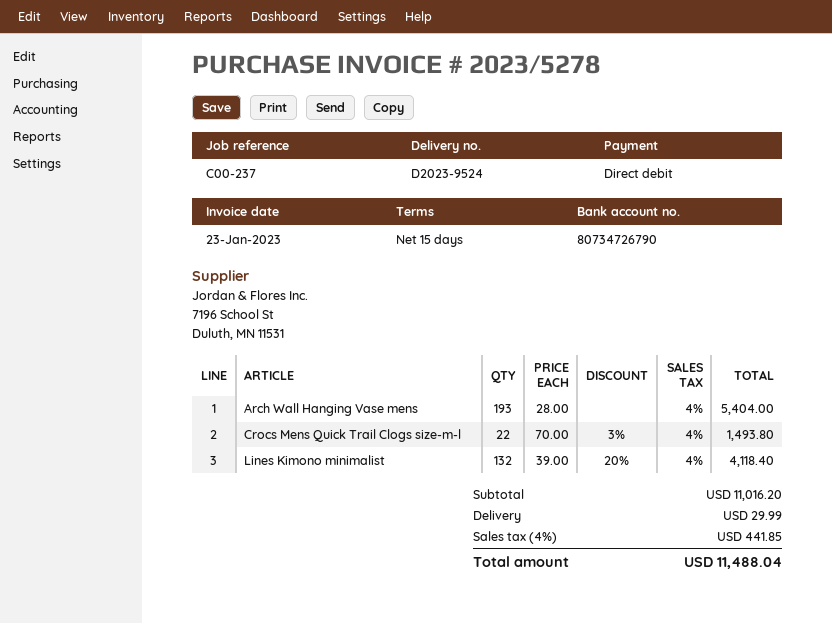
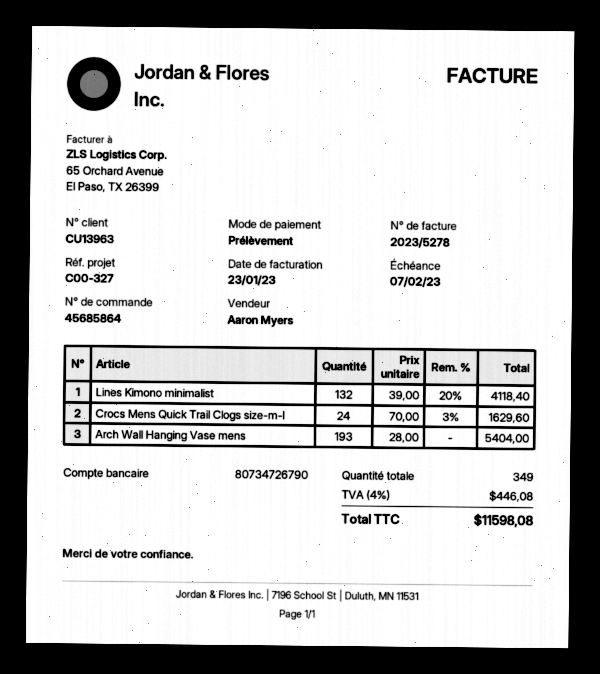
reference: C00-237 -> C00-327
Crocs Mens Quick Trail Clogs size-m-l: 22 x 70.00 - 3% = 1493.80 -> 24 x 70.00 - 3% = 1629.60
shipping: 29.99 -> none
tax: 4% = 441.85 -> 4% = 446.08
total: 11488.04 -> 11598.08

